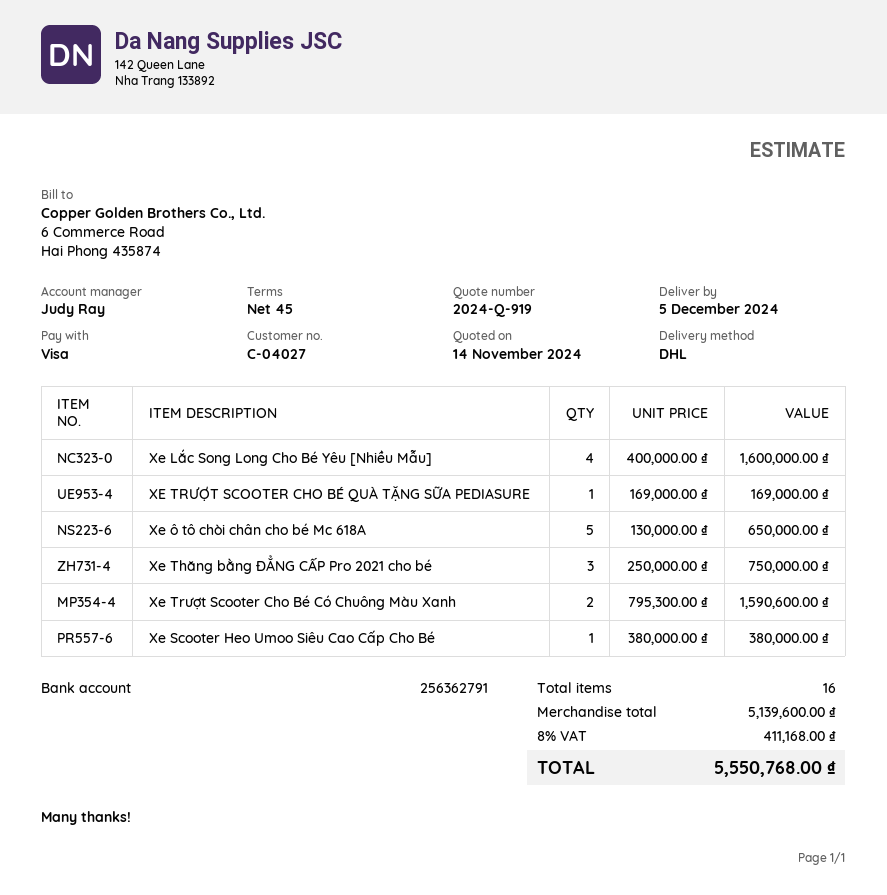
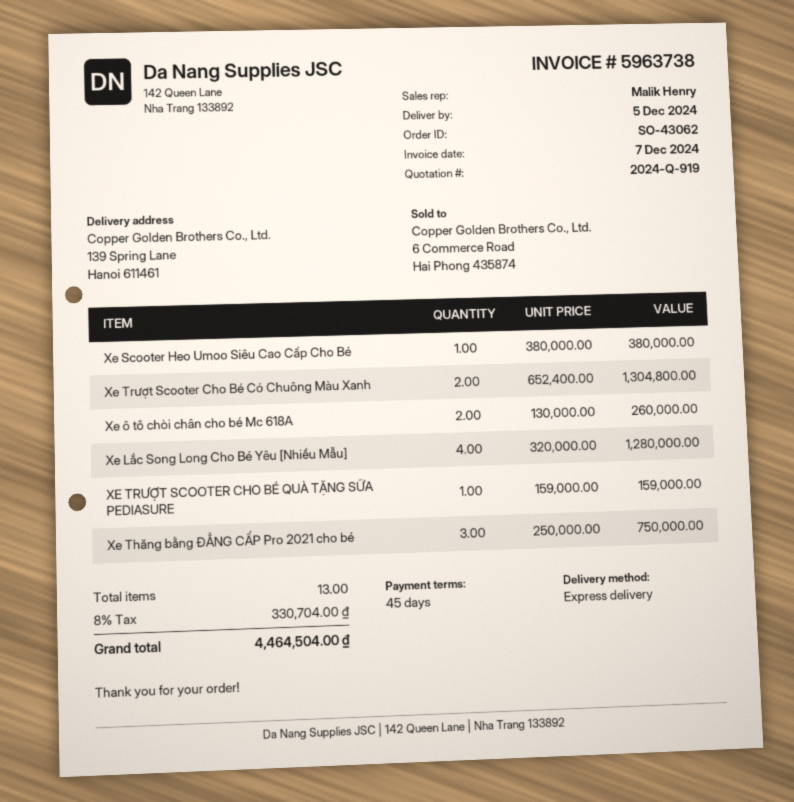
sales rep: Judy Ray -> Malik Henry
shipping method: DHL -> express
Xe Lắc Song Long Cho Bé Yêu [Nhiều Mẫu]: 4 x 400000.00 = 1600000.00 -> 4 x 320000.00 = 1280000.00
XE TRƯỢT SCOOTER CHO BÉ QUÀ TẶNG SỮA PEDIASURE: 1 x 169000.00 = 169000.00 -> 1 x 159000.00 = 159000.00
Xe ô tô chòi chân cho bé Mc 618A: 5 x 130000.00 = 650000.00 -> 2 x 130000.00 = 260000.00
Xe Trượt Scooter Cho Bé Có Chuông Màu Xanh: 2 x 795300.00 = 1590600.00 -> 2 x 652400.00 = 1304800.00
total quantity: 16 -> 13
tax: 8% = 411168.00 -> 8% = 330704.00
total: 5550768.00 -> 4464504.00

